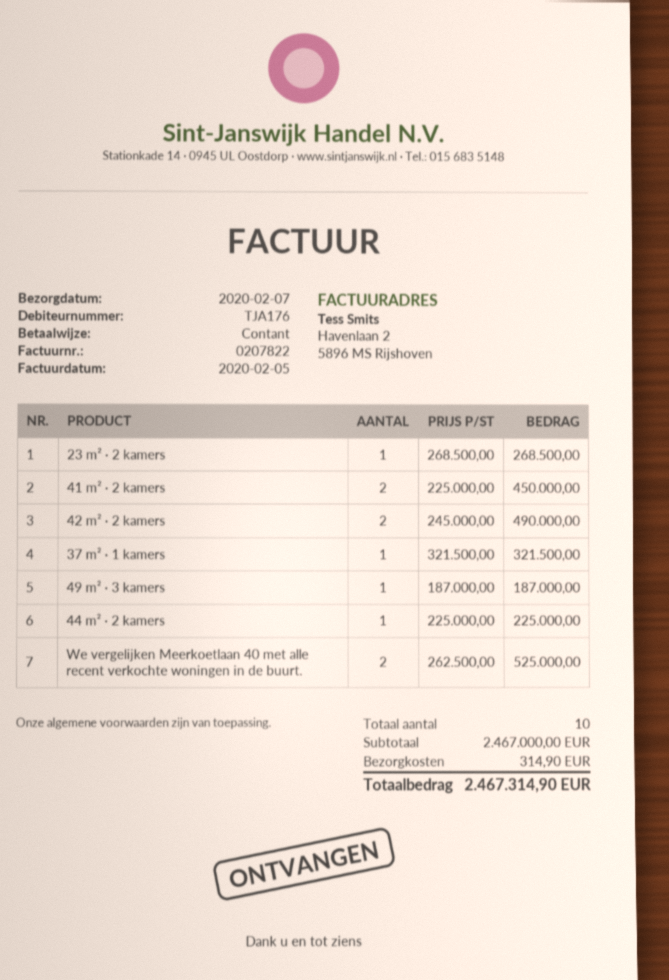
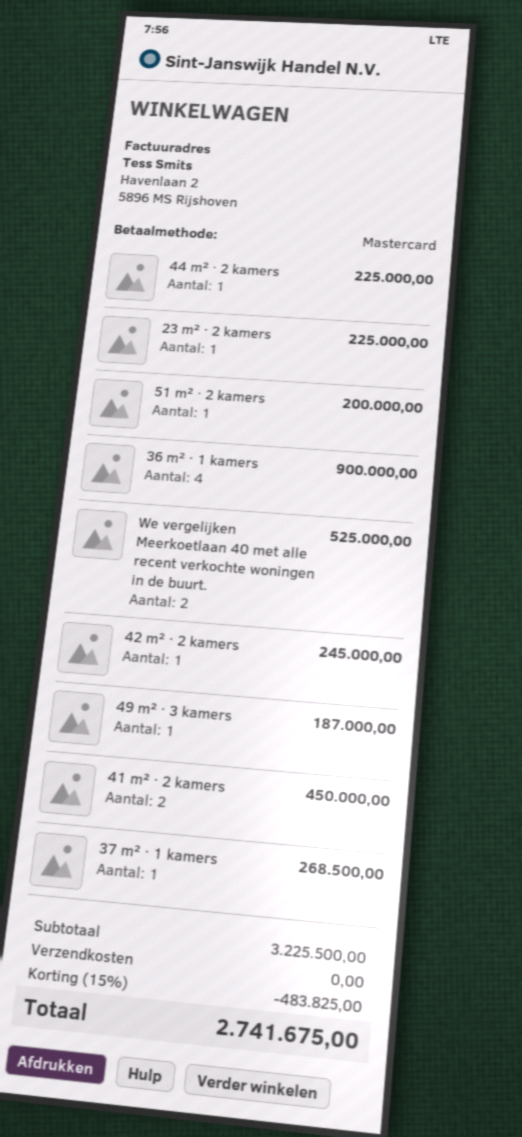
payment method: cash -> Mastercard
23 m² · 2 kamers: 1 for 268500.00 -> 1 for 225000.00
42 m² · 2 kamers: 2 for 490000.00 -> 1 for 245000.00
37 m² · 1 kamers: 1 for 321500.00 -> 1 for 268500.00
51 m² · 2 kamers: none -> 1 for 200000.00
36 m² · 1 kamers: none -> 4 for 900000.00
subtotal: 2467000.00 -> 3225500.00
discount: none -> 15% = 483825.00
shipping: 314.90 -> 0.00
total: 2467314.90 -> 2741675.00

